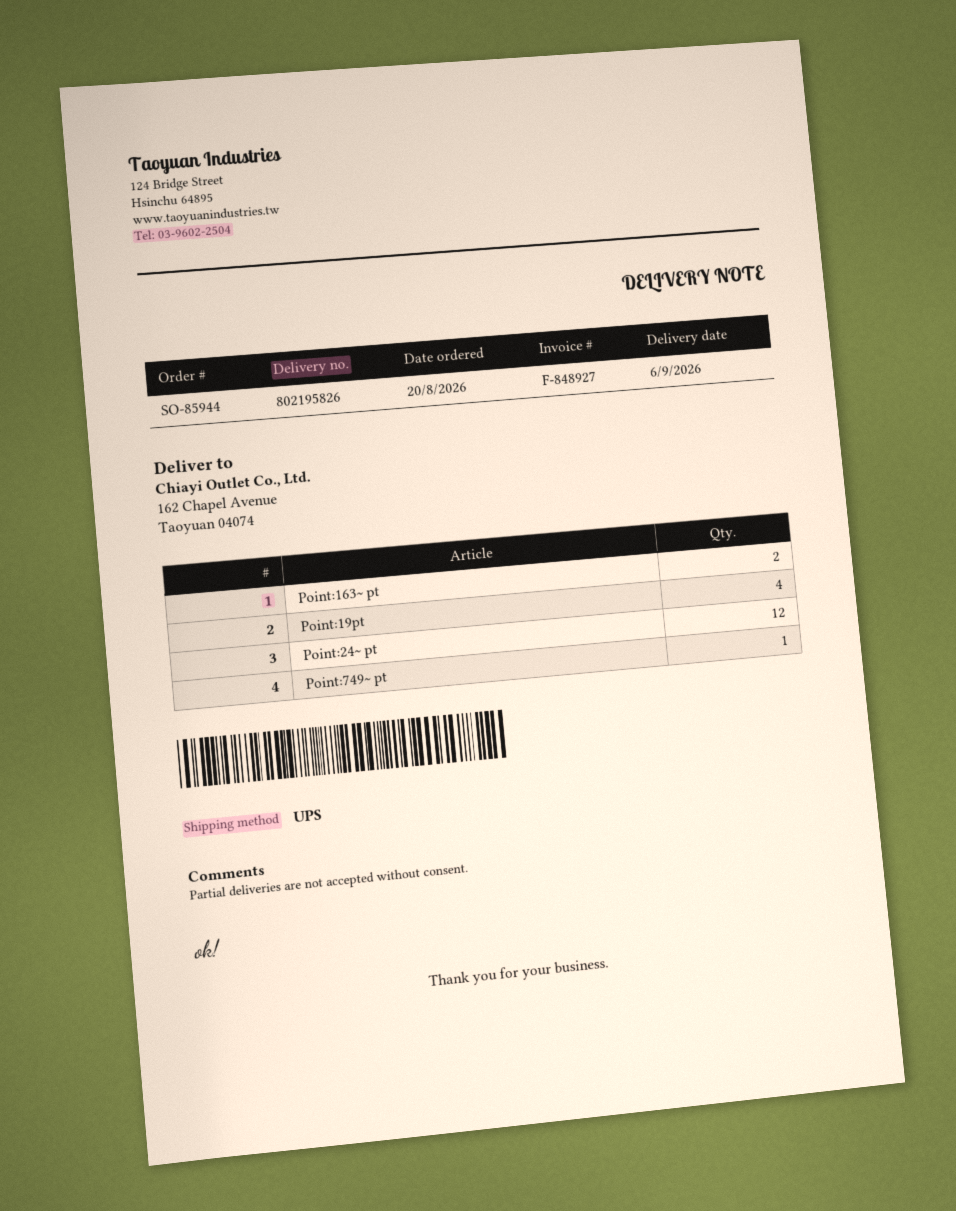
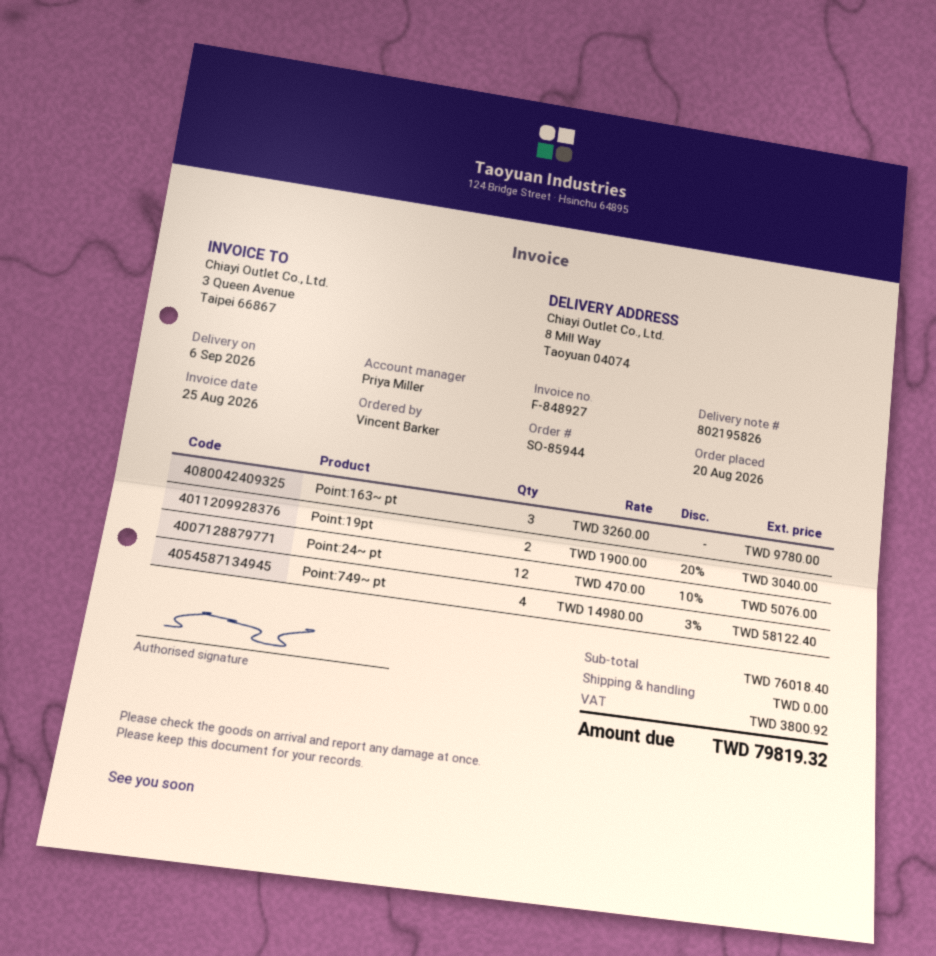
ship to: 162 Chapel Avenue, Taoyuan 04074 -> 8 Mill Way, Taoyuan 04074
Point:163~ pt: 2 -> 3
Point:19pt: 4 -> 2
Point:749~ pt: 1 -> 4

